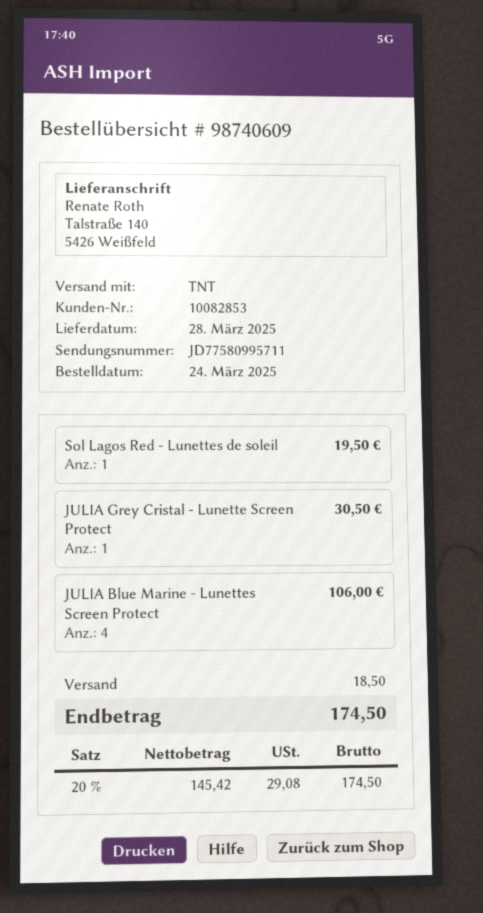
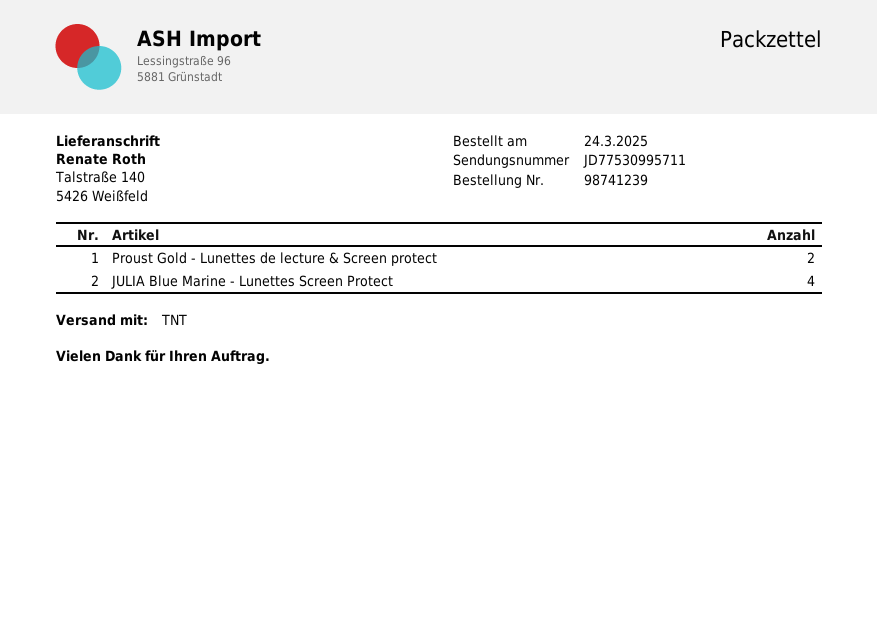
order number: 98740609 -> 98741239
tracking number: JD77580995711 -> JD77530995711
Sol Lagos Red - Lunettes de soleil: 1 -> none
JULIA Grey Cristal - Lunette Screen Protect: 1 -> none
Proust Gold - Lunettes de lecture & Screen protect: none -> 2

